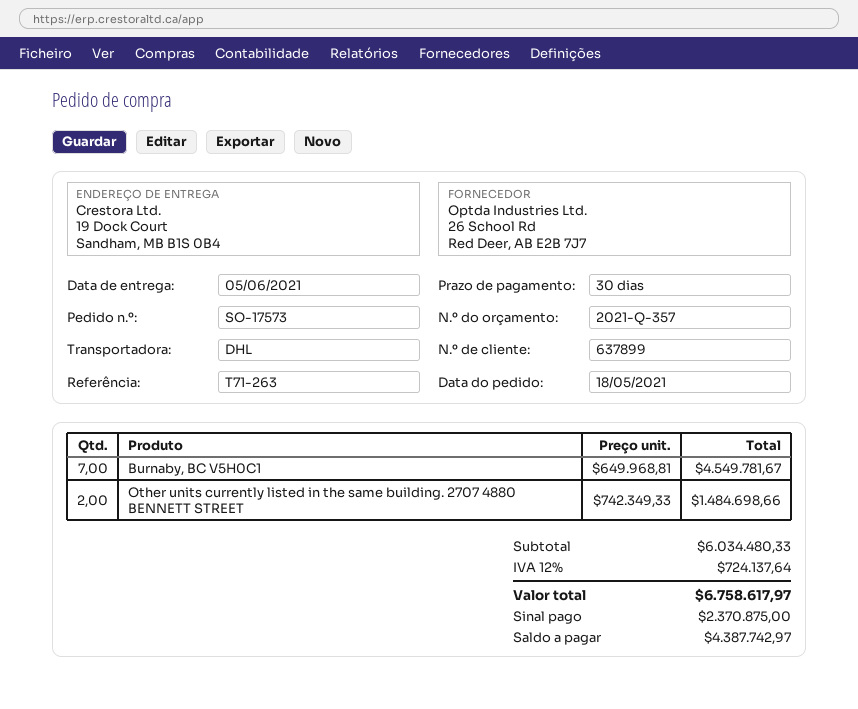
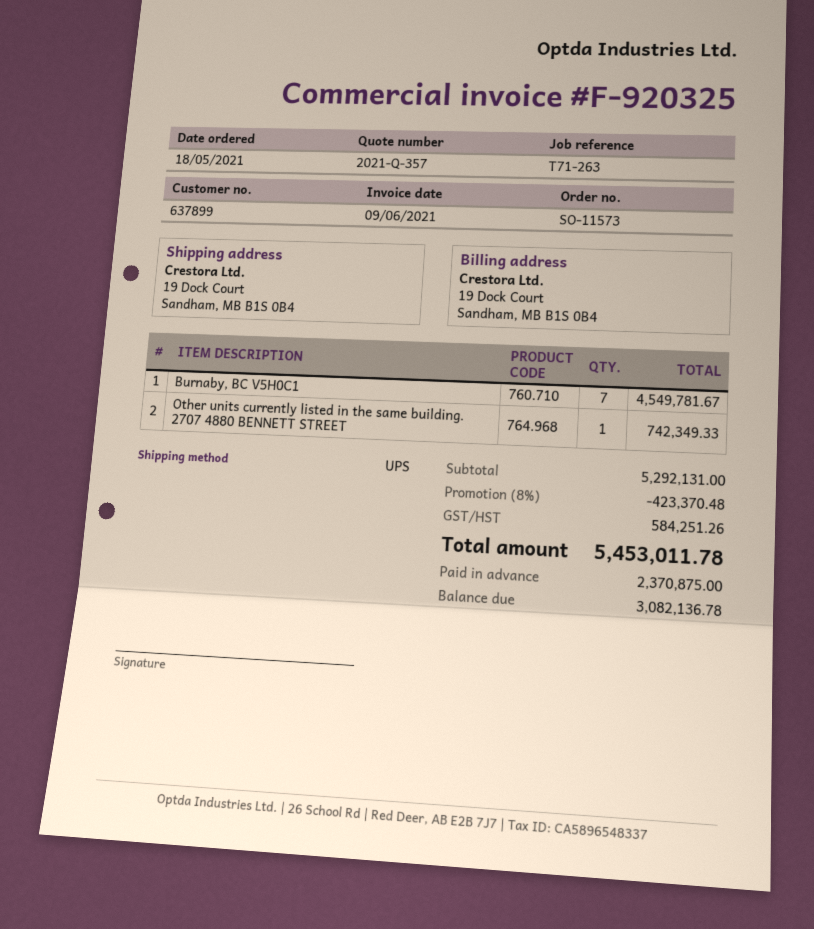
order number: SO-17573 -> SO-11573
shipping method: DHL -> UPS
Other units currently listed in the same building. 2707 4880 BENNETT STREET: 2 for 1484698.66 -> 1 for 742349.33
subtotal: 6034480.33 -> 5292131.00
discount: none -> 8% = 423370.48
tax: 724137.64 -> 584251.26
total: 6758617.97 -> 5453011.78
balance: 4387742.97 -> 3082136.78

